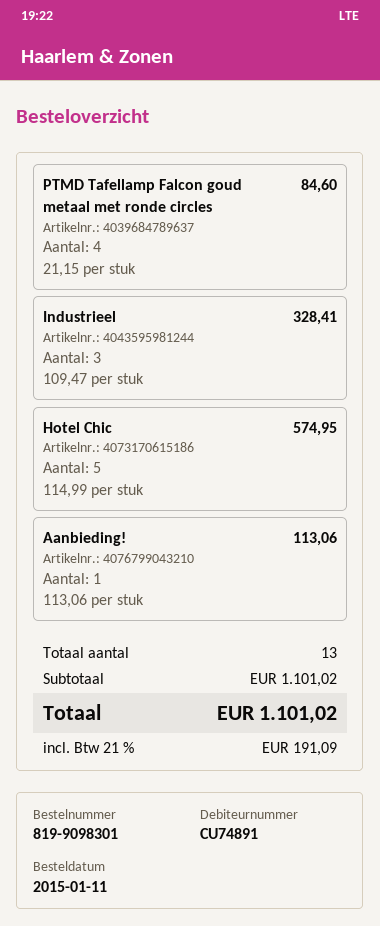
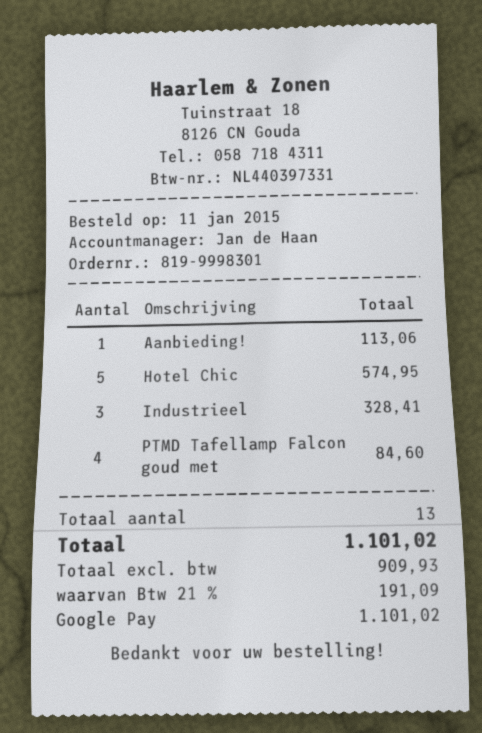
order number: 819-9098301 -> 819-9998301

